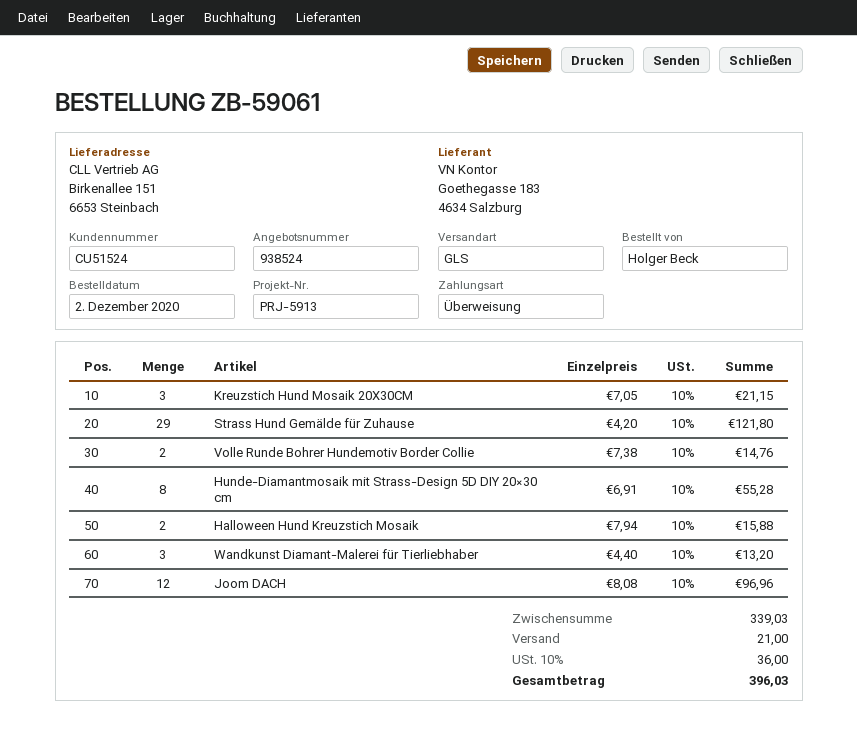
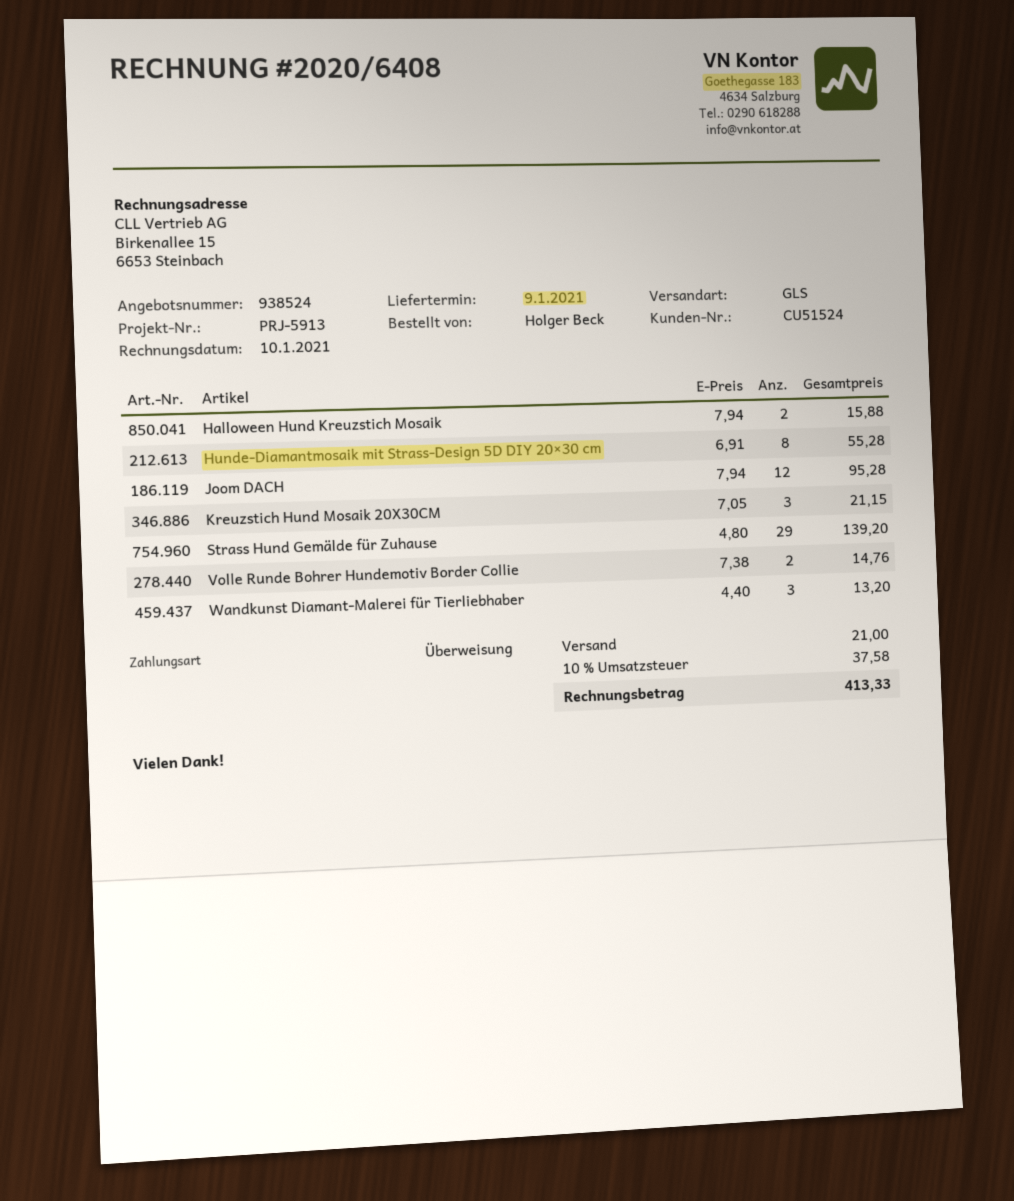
Strass Hund Gemälde für Zuhause: 29 x 4.20 = 121.80 -> 29 x 4.80 = 139.20
Joom DACH: 12 x 8.08 = 96.96 -> 12 x 7.94 = 95.28
tax: 10% = 36.00 -> 10% = 37.58
total: 396.03 -> 413.33

